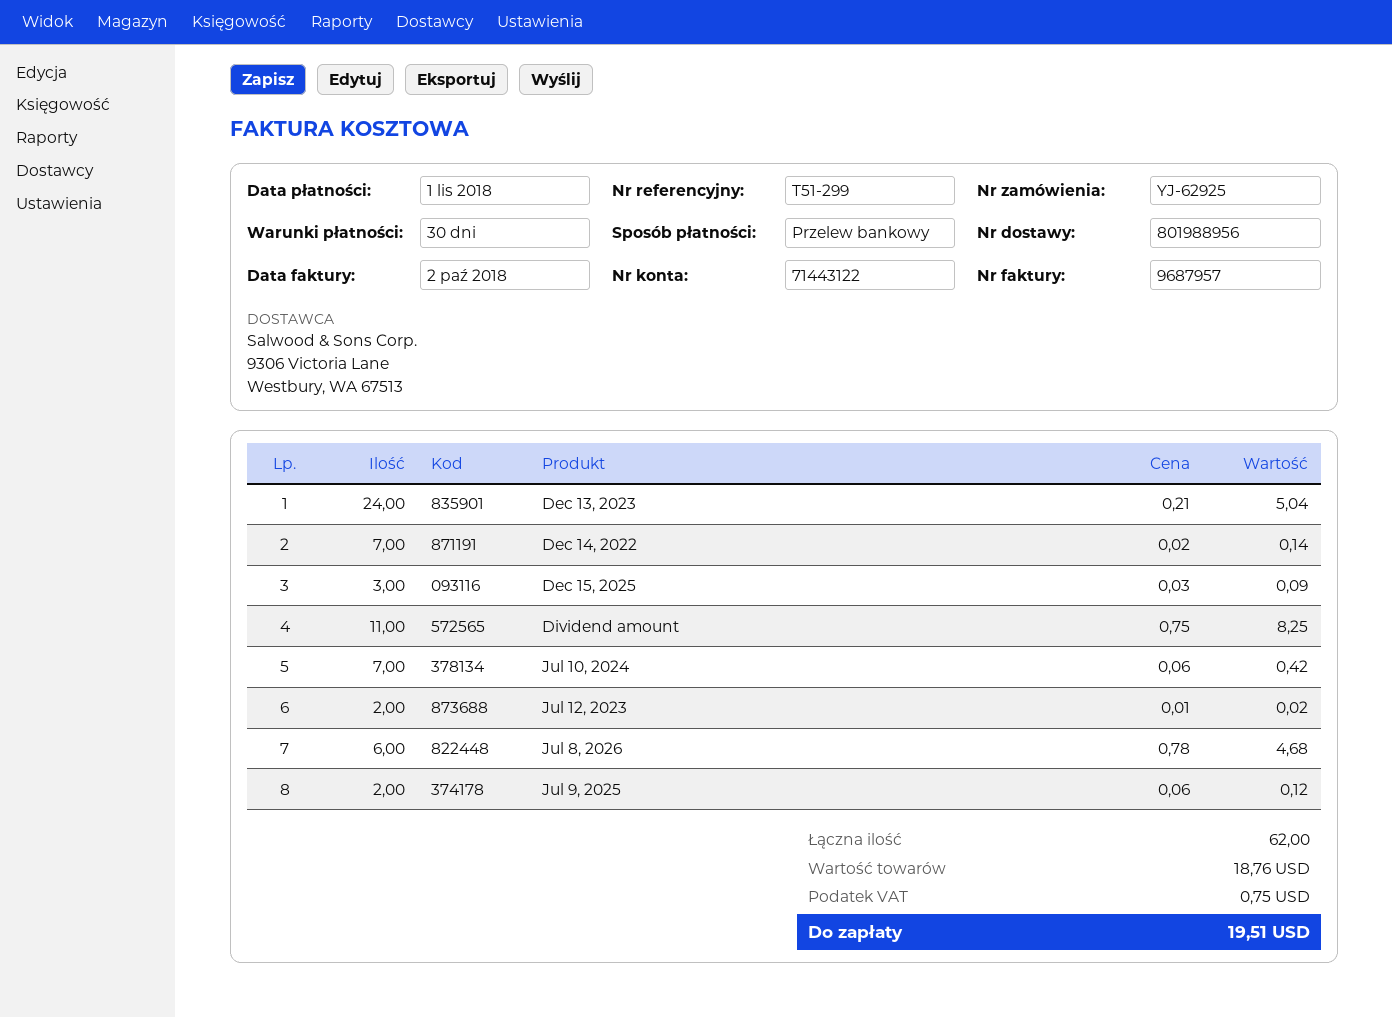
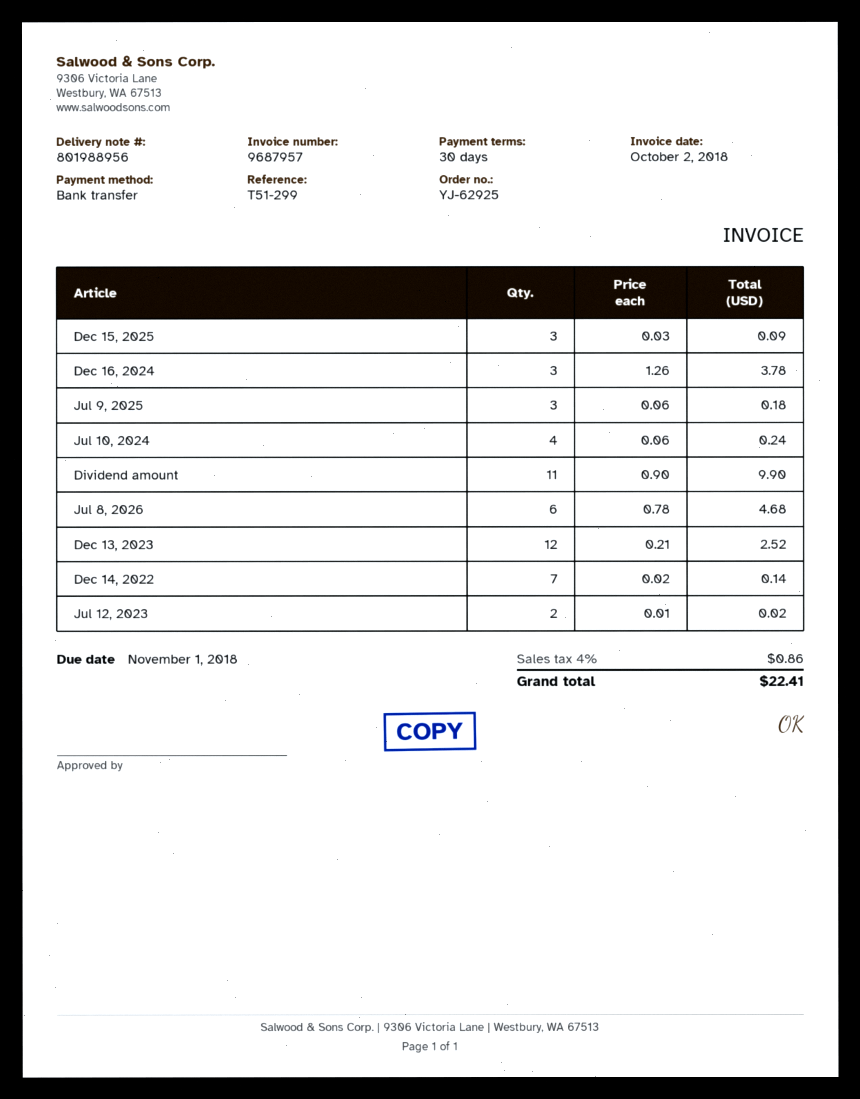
Dec 13, 2023: 24 x 0.21 = 5.04 -> 12 x 0.21 = 2.52
Dividend amount: 11 x 0.75 = 8.25 -> 11 x 0.90 = 9.90
Jul 10, 2024: 7 x 0.06 = 0.42 -> 4 x 0.06 = 0.24
Jul 9, 2025: 2 x 0.06 = 0.12 -> 3 x 0.06 = 0.18
Dec 16, 2024: none -> 3 x 1.26 = 3.78
tax: 0.75 -> 0.86
total: 19.51 -> 22.41

